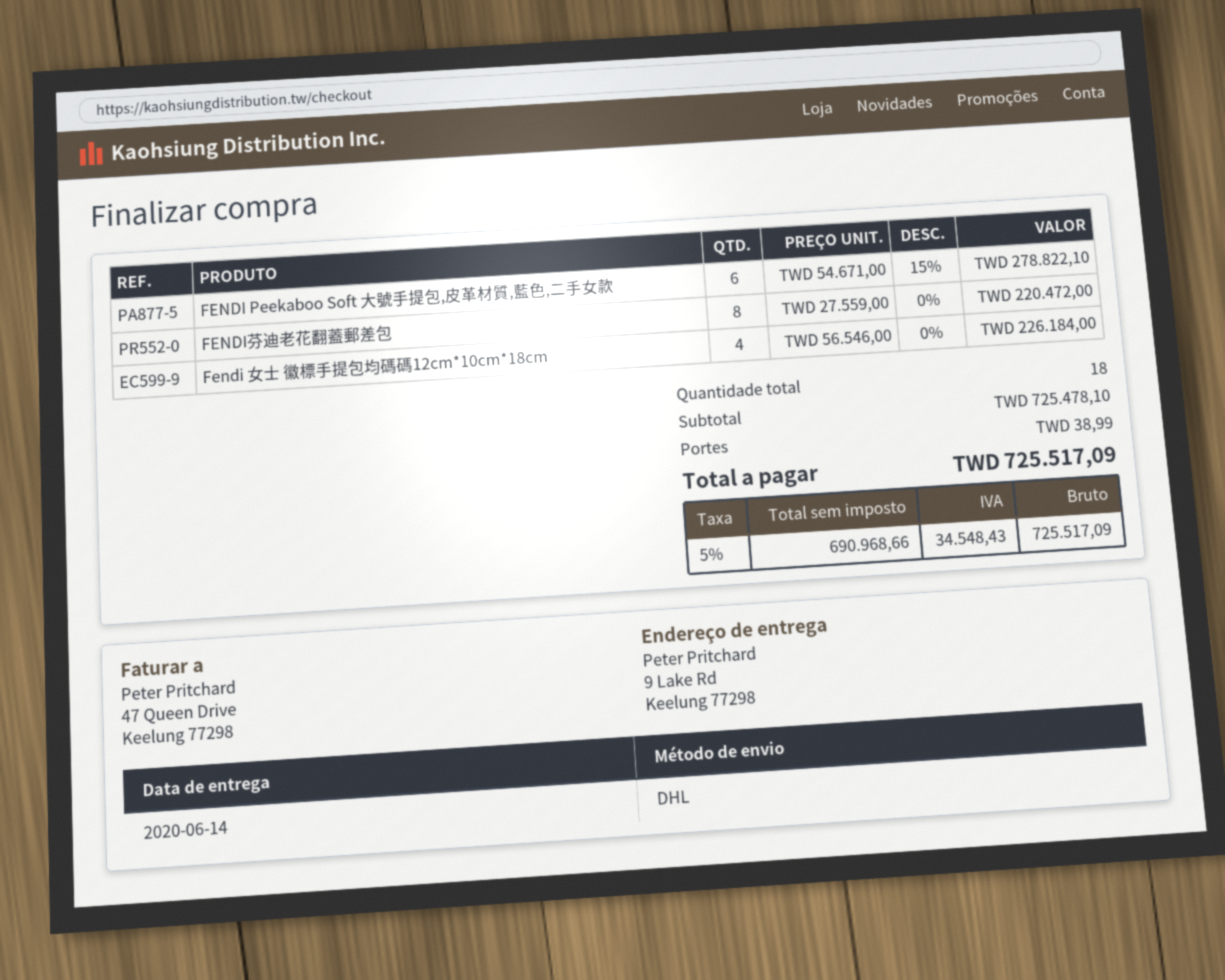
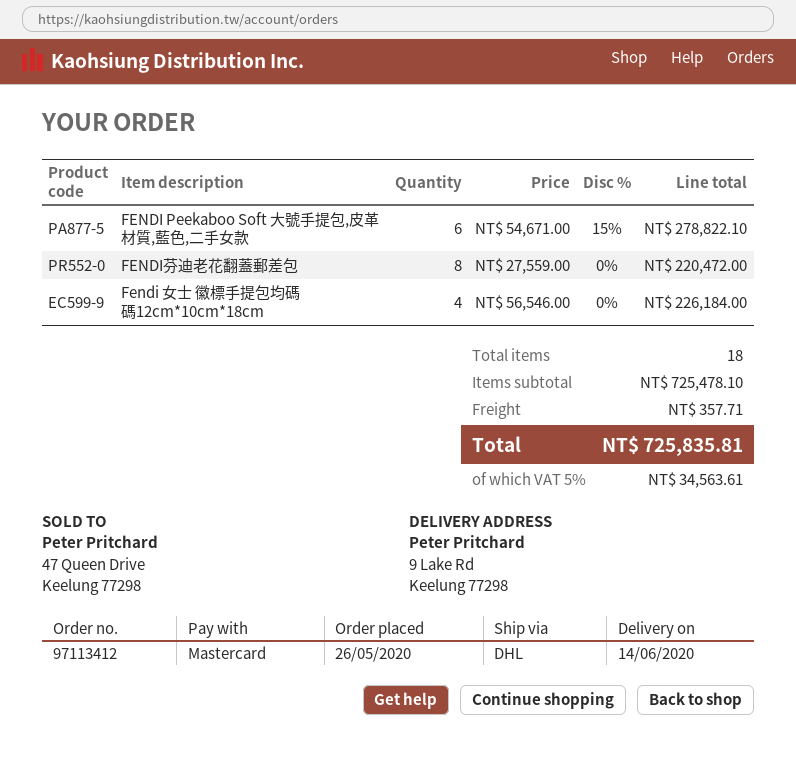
shipping: 38.99 -> 357.71
tax: 5% = 34548.43 -> 5% = 34563.61
total: 725517.09 -> 725835.81

